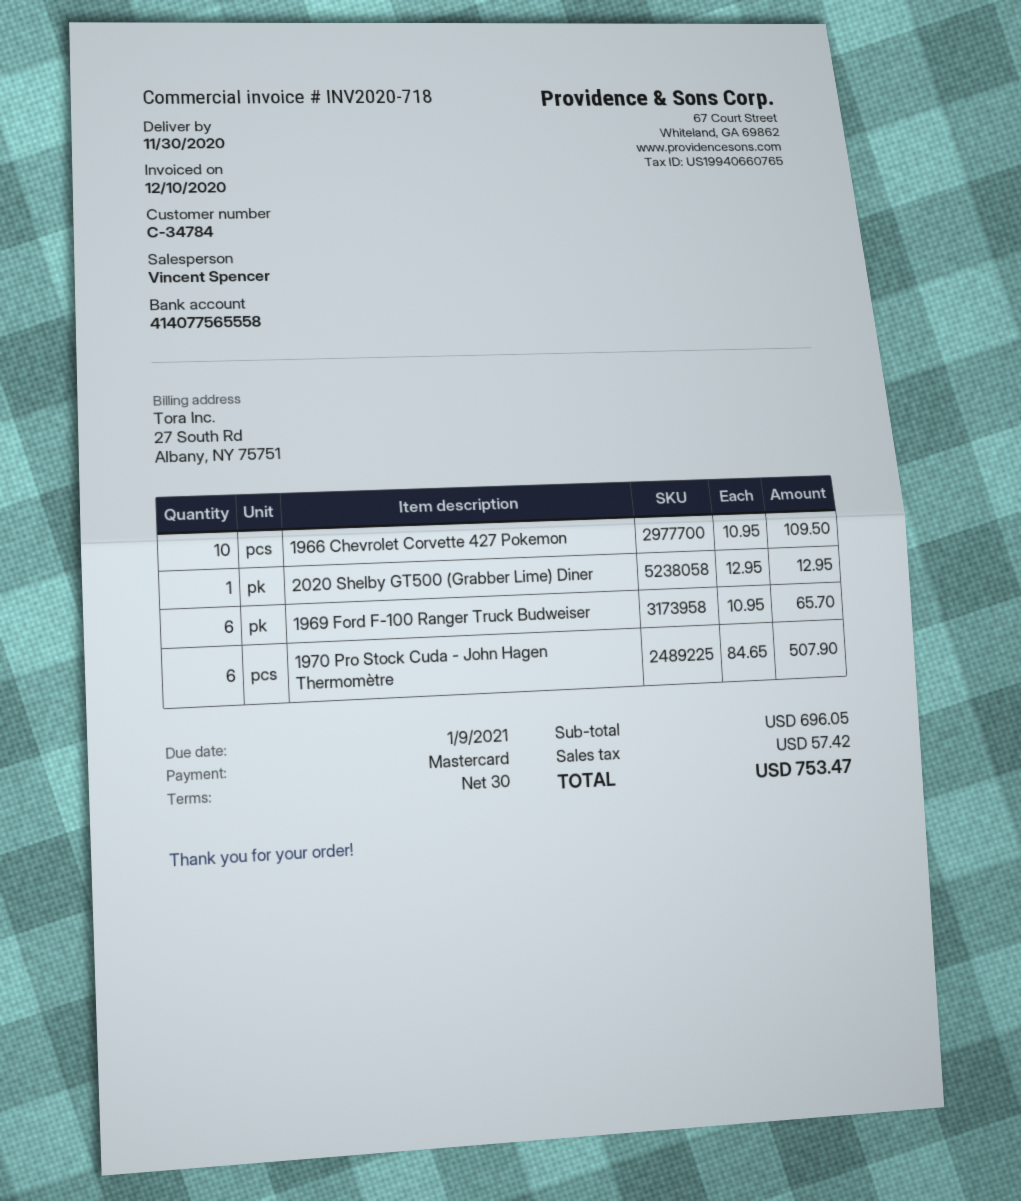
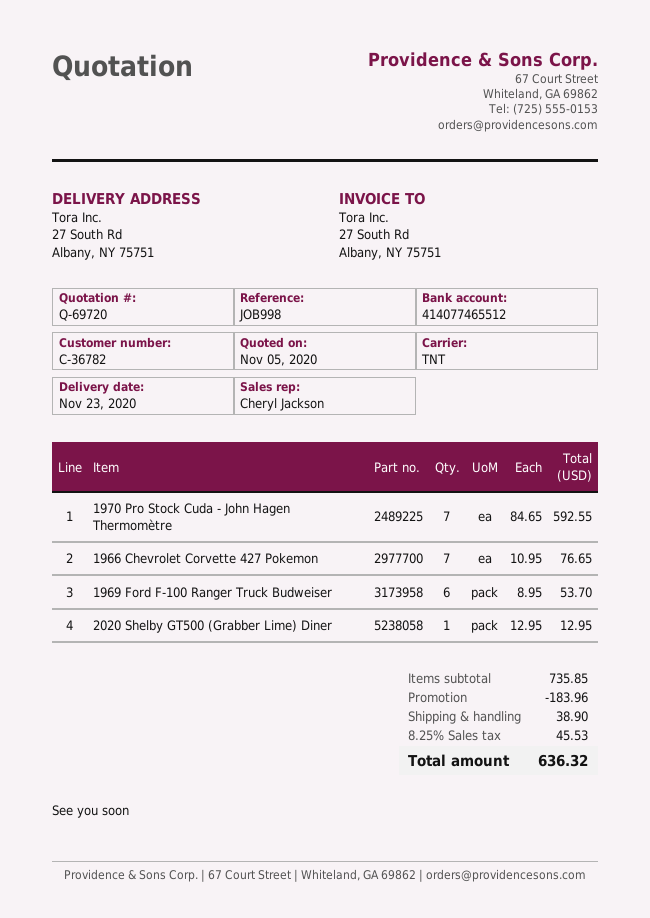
delivery date: 2020-11-30 -> 2020-11-23
customer number: C-34784 -> C-36782
sales rep: Vincent Spencer -> Cheryl Jackson
bank account: 414077565558 -> 414077465512
1966 Chevrolet Corvette 427 Pokemon: 10 x 10.95 = 109.50 -> 7 x 10.95 = 76.65
1969 Ford F-100 Ranger Truck Budweiser: 6 x 10.95 = 65.70 -> 6 x 8.95 = 53.70
1970 Pro Stock Cuda - John Hagen Thermomètre: 6 x 84.65 = 507.90 -> 7 x 84.65 = 592.55
subtotal: 696.05 -> 735.85
discount: none -> 183.96
shipping: none -> 38.90
tax: 57.42 -> 45.53
total: 753.47 -> 636.32

